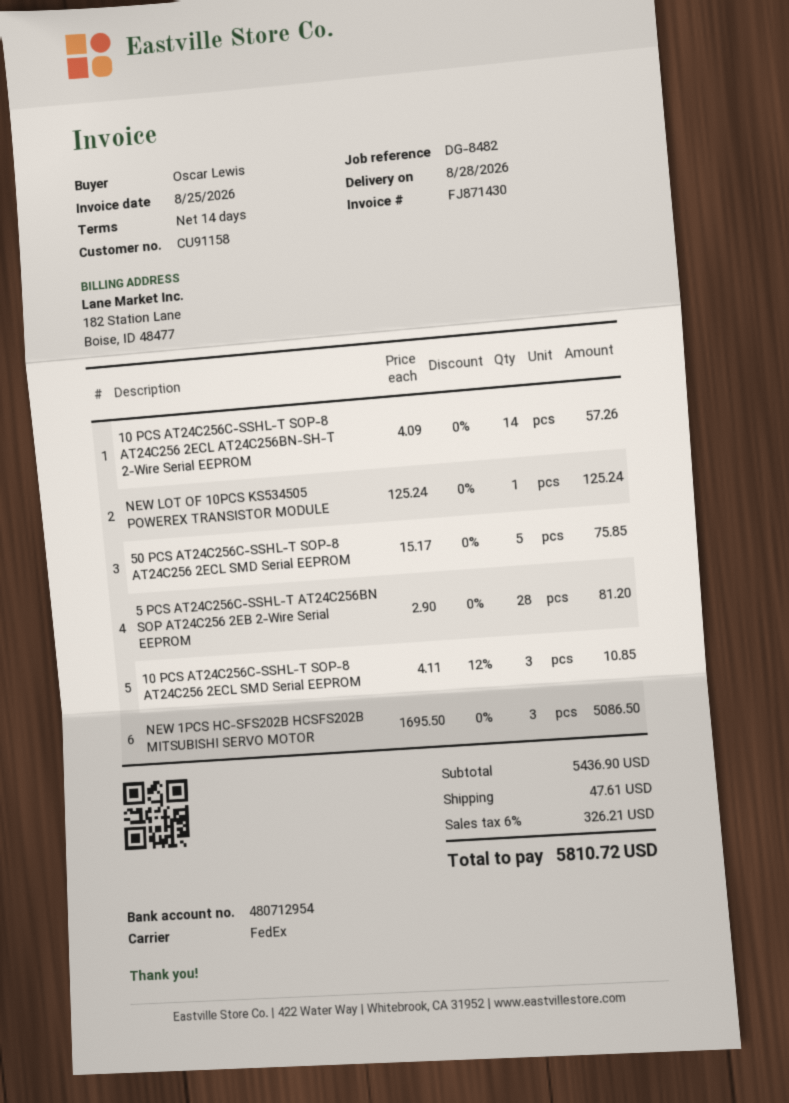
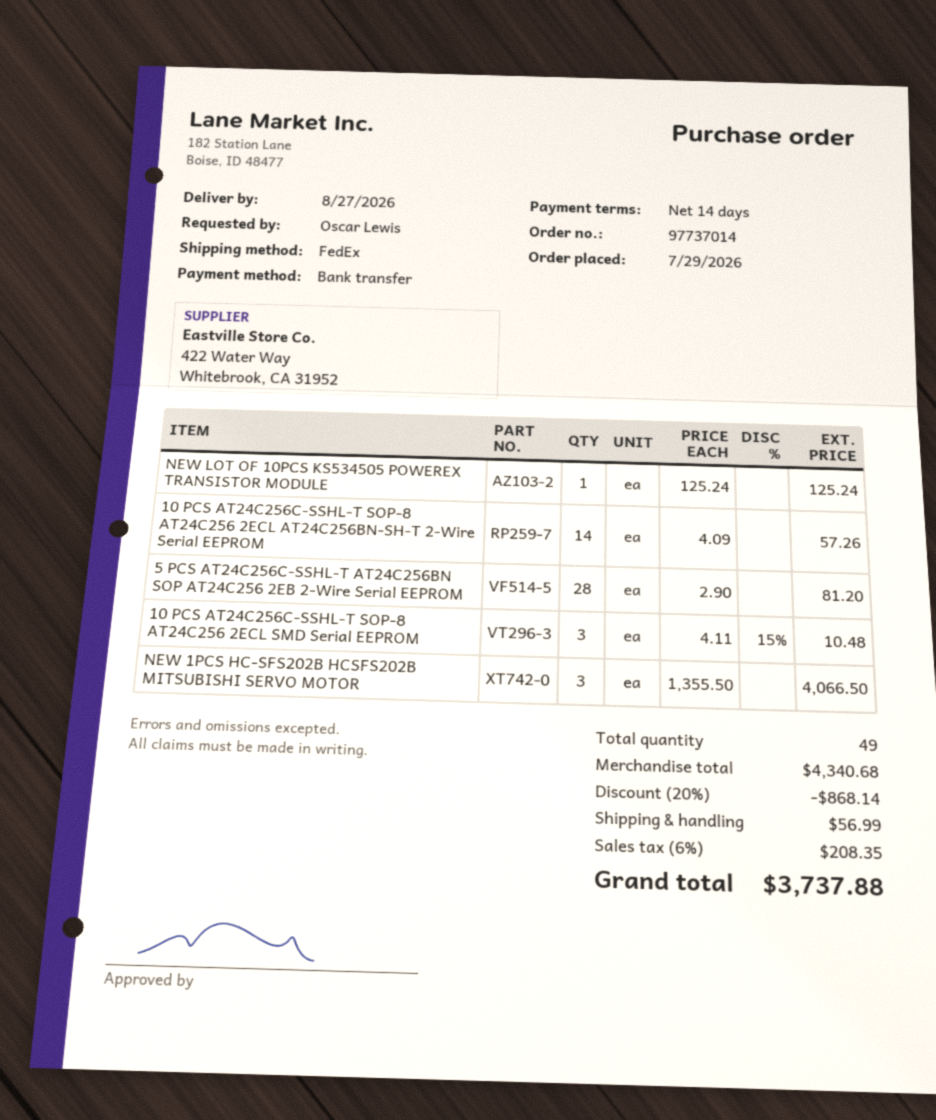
delivery date: 2026-08-28 -> 2026-08-27
50 PCS AT24C256C-SSHL-T SOP-8 AT24C256 2ECL SMD Serial EEPROM: 5 x 15.17 = 75.85 -> none
10 PCS AT24C256C-SSHL-T SOP-8 AT24C256 2ECL SMD Serial EEPROM: 3 x 4.11 - 12% = 10.85 -> 3 x 4.11 - 15% = 10.48
NEW 1PCS HC-SFS202B HCSFS202B MITSUBISHI SERVO MOTOR: 3 x 1695.50 = 5086.50 -> 3 x 1355.50 = 4066.50
subtotal: 5436.90 -> 4340.68
discount: none -> 20% = 868.14
shipping: 47.61 -> 56.99
tax: 6% = 326.21 -> 6% = 208.35
total: 5810.72 -> 3737.88

